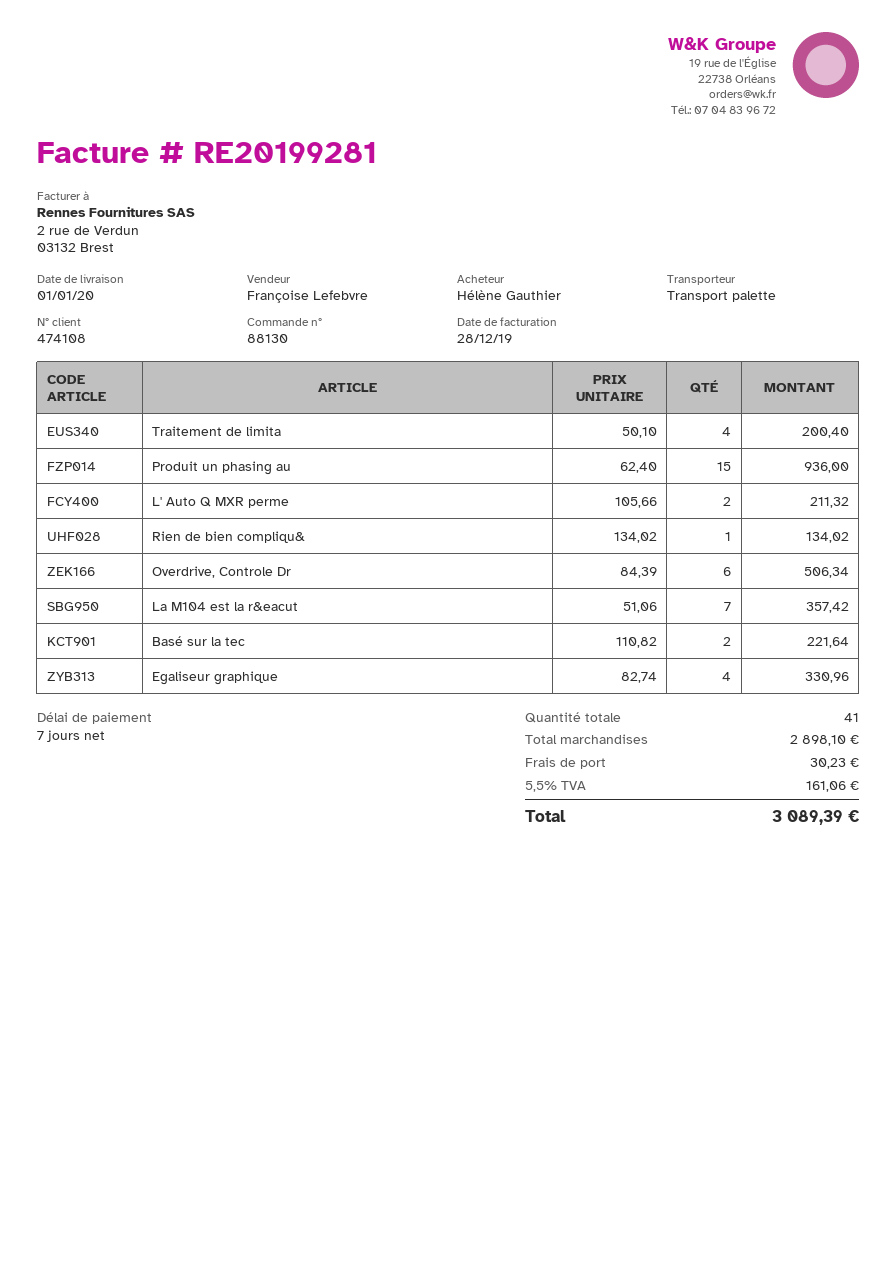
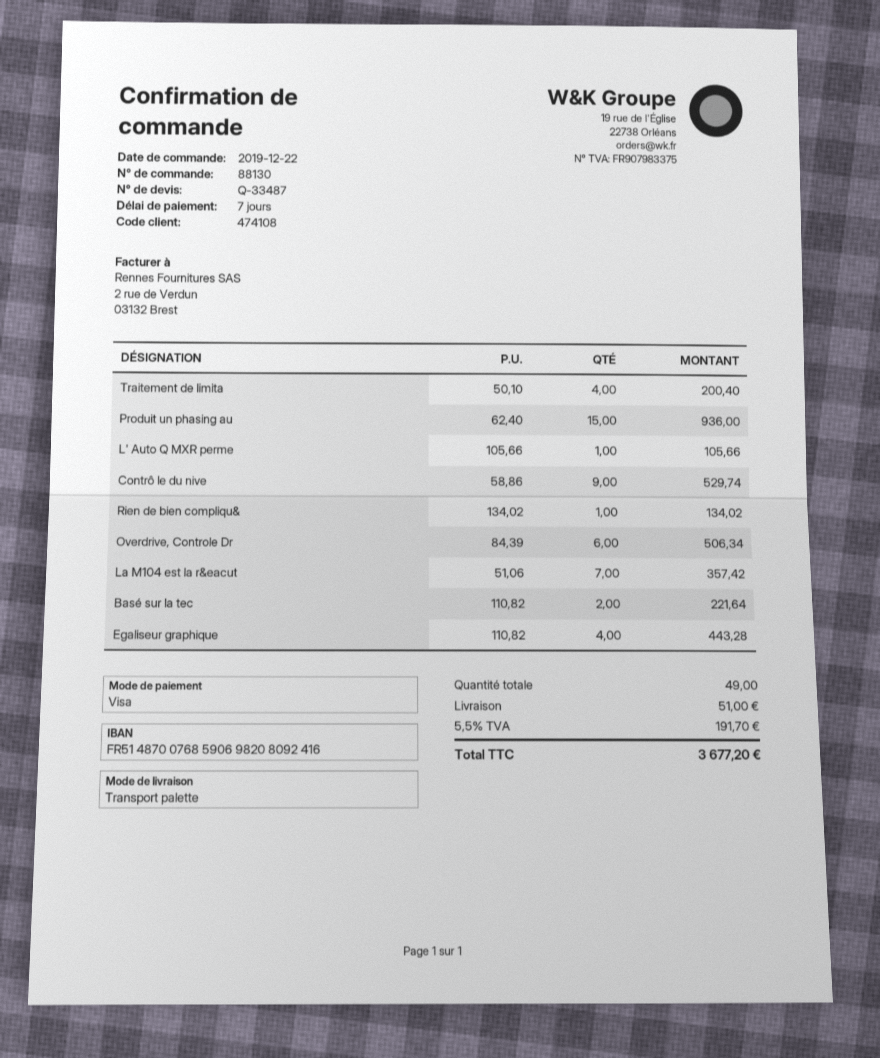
L' Auto Q MXR perme: 2 x 105.66 = 211.32 -> 1 x 105.66 = 105.66
Egaliseur graphique: 4 x 82.74 = 330.96 -> 4 x 110.82 = 443.28
Contrô le du nive: none -> 9 x 58.86 = 529.74
total quantity: 41 -> 49
shipping: 30.23 -> 51.00
tax: 5.5% = 161.06 -> 5.5% = 191.70
total: 3089.39 -> 3677.20

